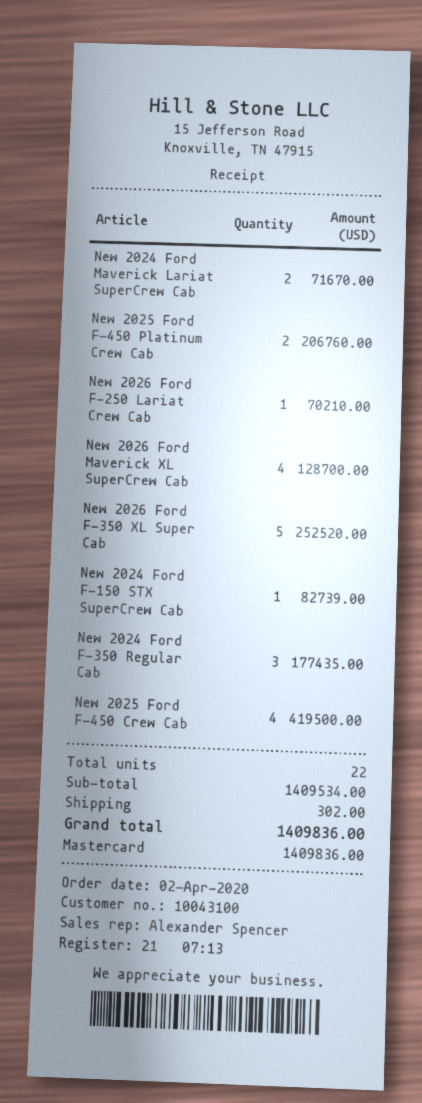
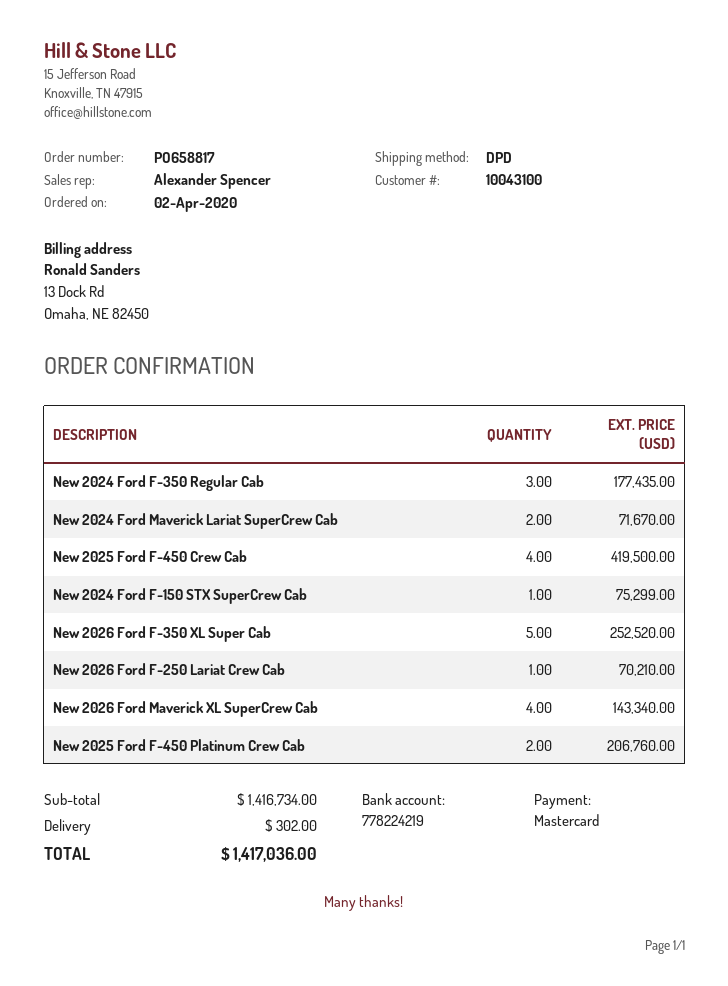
New 2026 Ford Maverick XL SuperCrew Cab: 4 for 128700.00 -> 4 for 143340.00
New 2024 Ford F-150 STX SuperCrew Cab: 1 for 82739.00 -> 1 for 75299.00
subtotal: 1409534.00 -> 1416734.00
total: 1409836.00 -> 1417036.00

